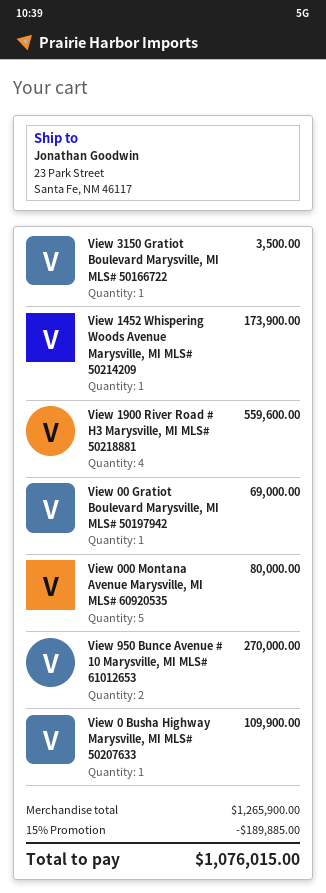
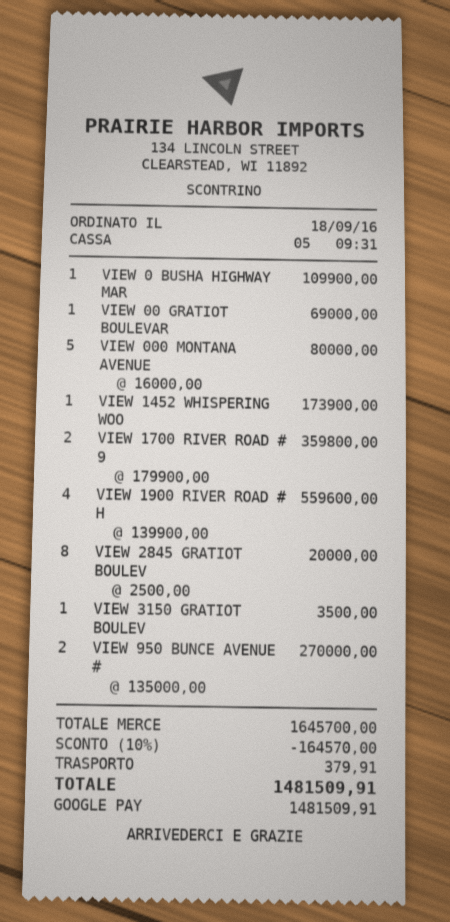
VIEW 1700 RIVER ROAD # 9: none -> 2 for 359800.00
VIEW 2845 GRATIOT BOULEV: none -> 8 for 20000.00
subtotal: 1265900.00 -> 1645700.00
discount: 15% = 189885.00 -> 10% = 164570.00
shipping: none -> 379.91
total: 1076015.00 -> 1481509.91

